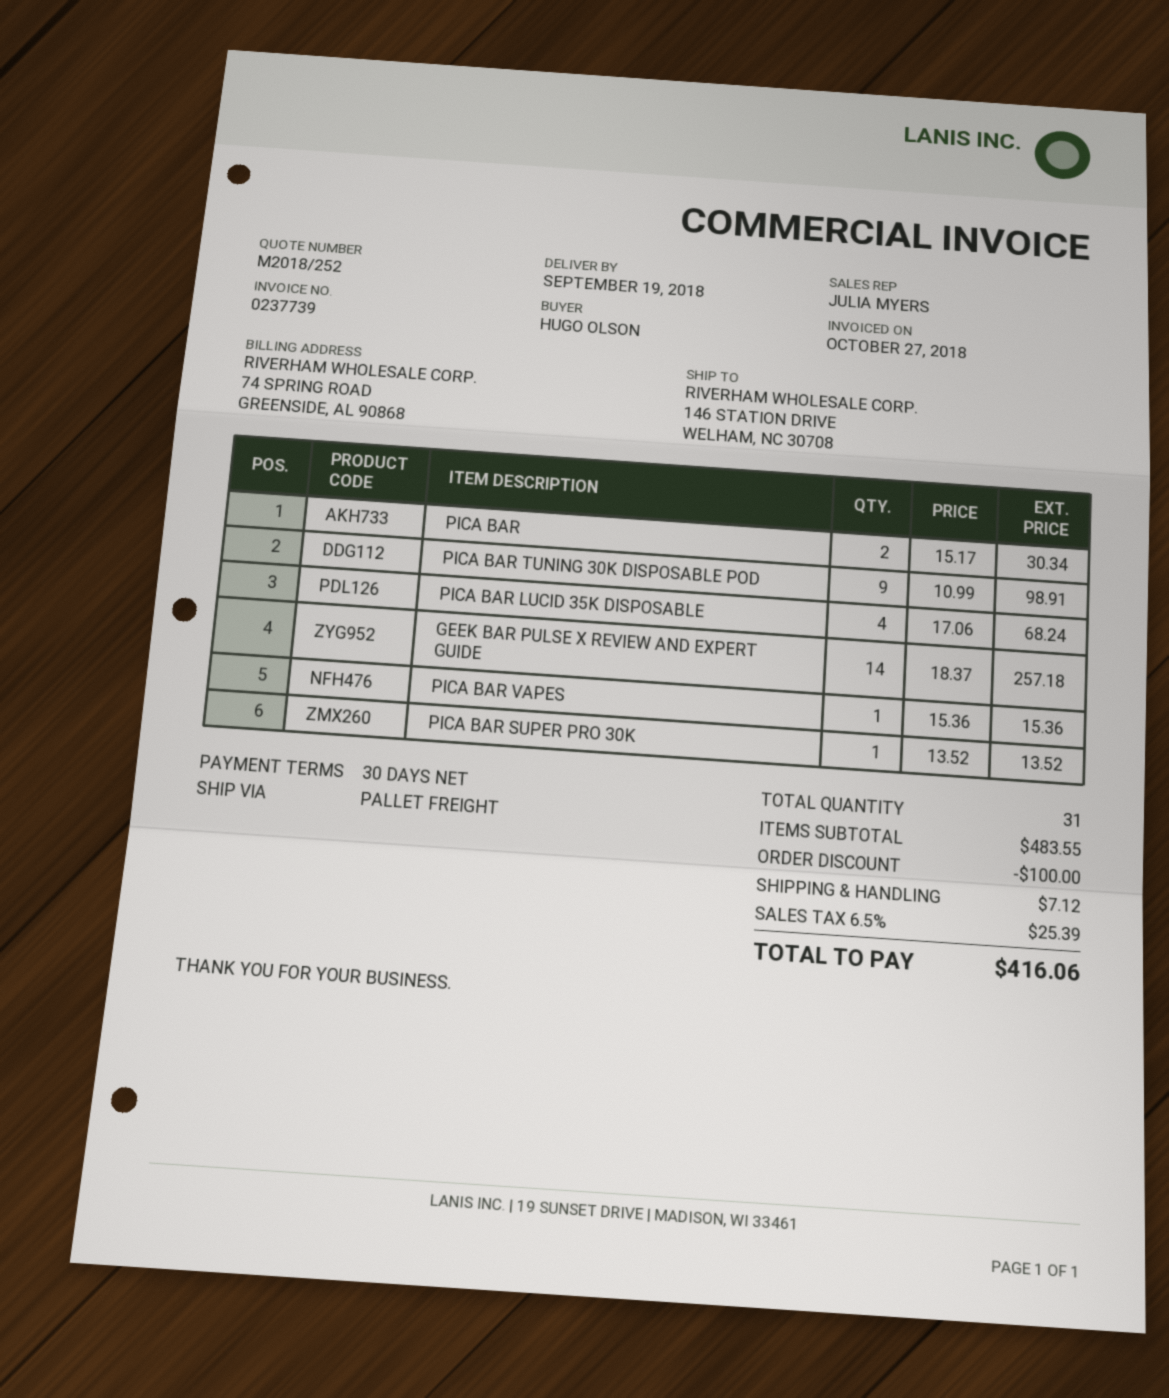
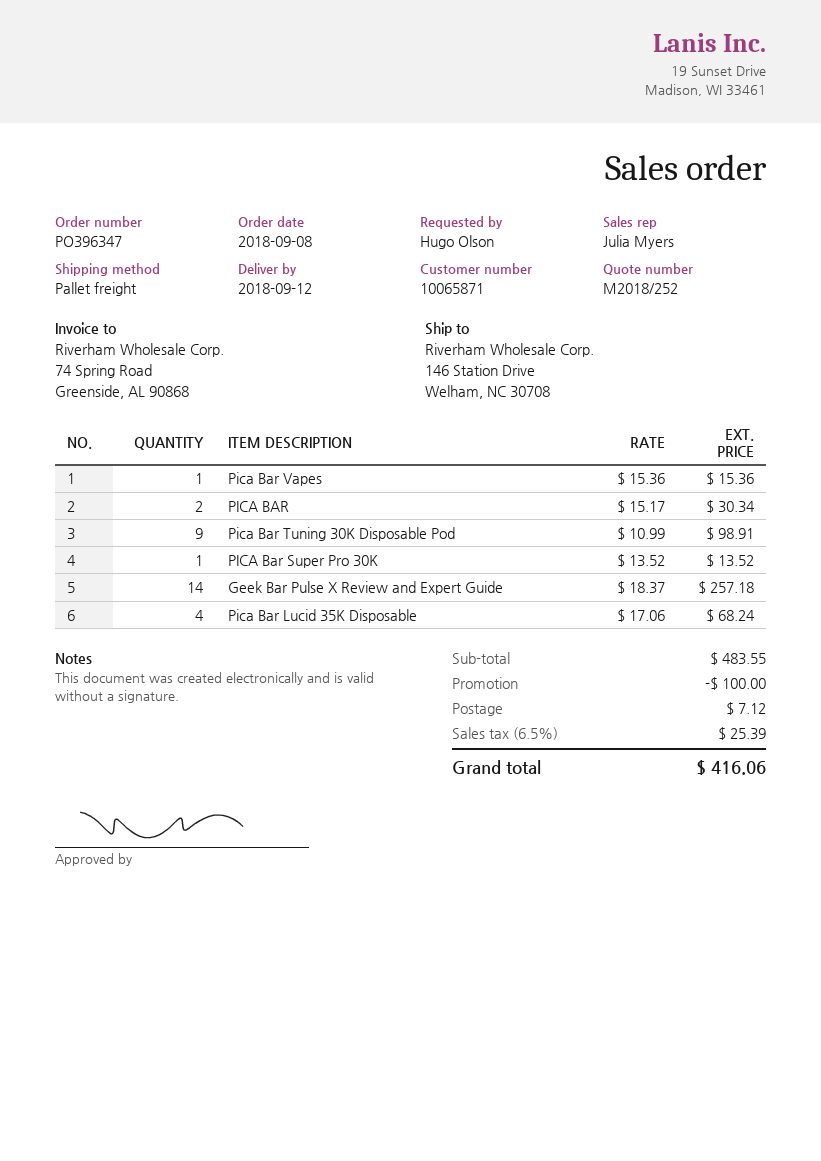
delivery date: 2018-09-19 -> 2018-09-12

